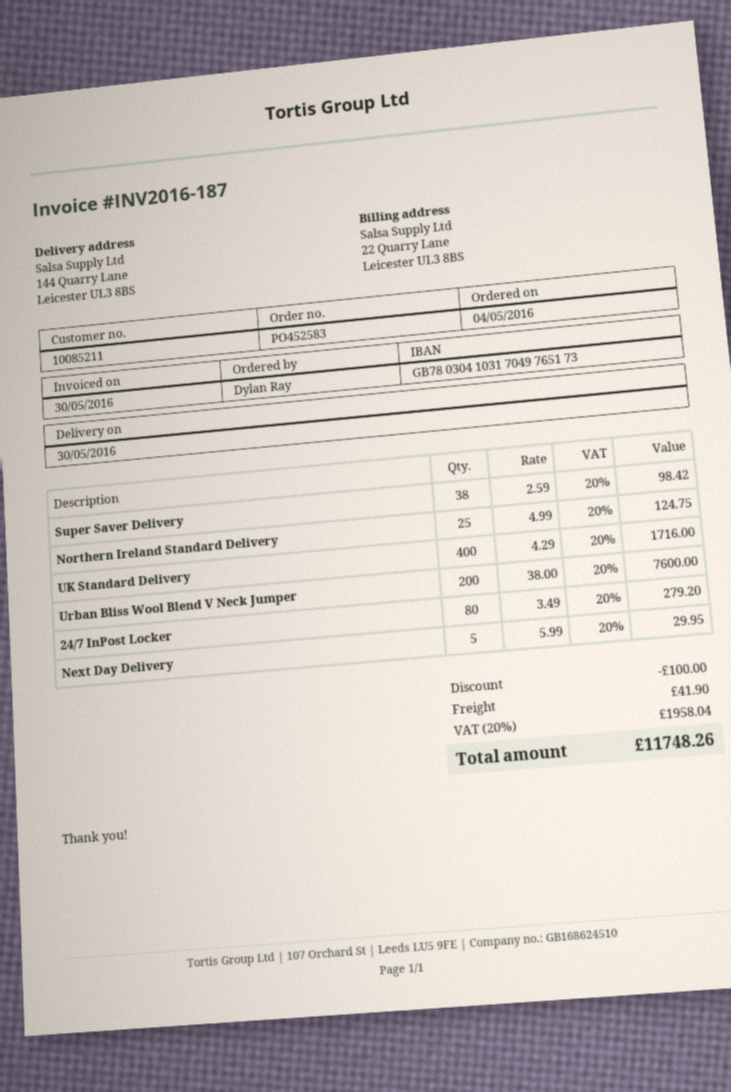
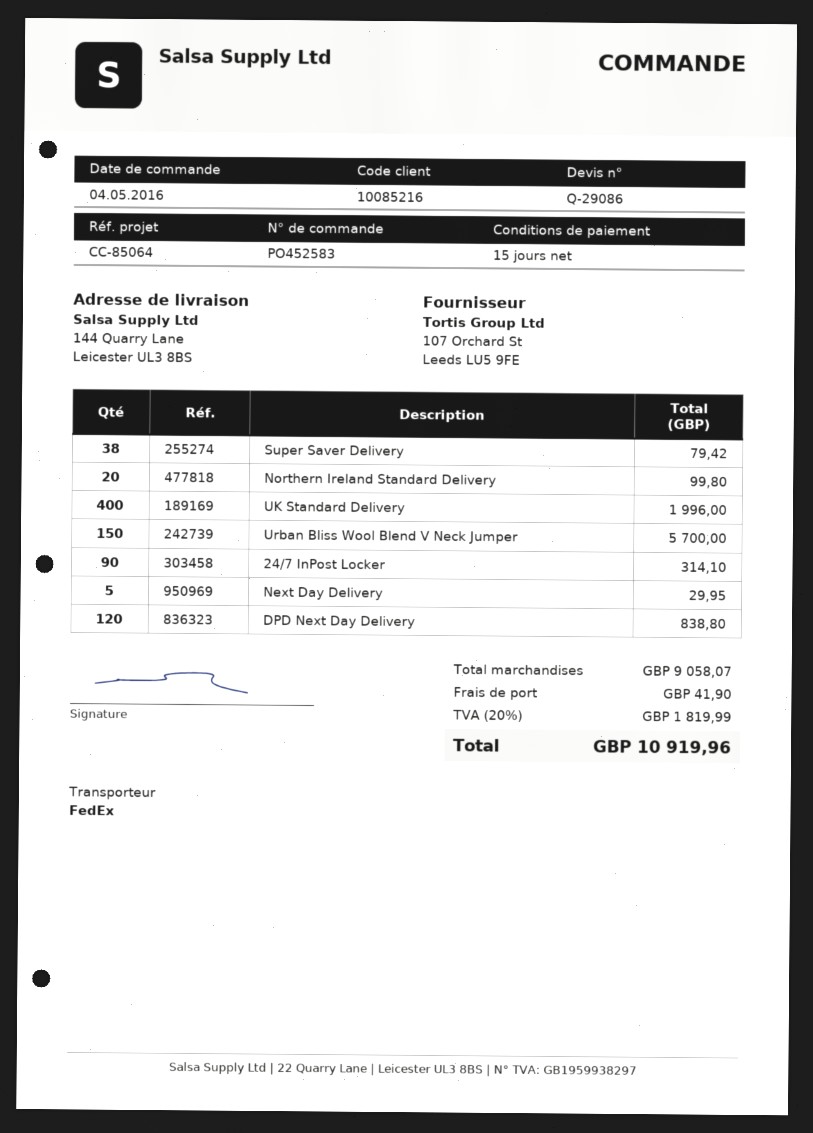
customer number: 10085211 -> 10085216
Super Saver Delivery: 38 for 98.42 -> 38 for 79.42
Northern Ireland Standard Delivery: 25 for 124.75 -> 20 for 99.80
UK Standard Delivery: 400 for 1716.00 -> 400 for 1996.00
Urban Bliss Wool Blend V Neck Jumper: 200 for 7600.00 -> 150 for 5700.00
24/7 InPost Locker: 80 for 279.20 -> 90 for 314.10
DPD Next Day Delivery: none -> 120 for 838.80
discount: 100.00 -> none
tax: 20% = 1958.04 -> 20% = 1819.99
total: 11748.26 -> 10919.96

